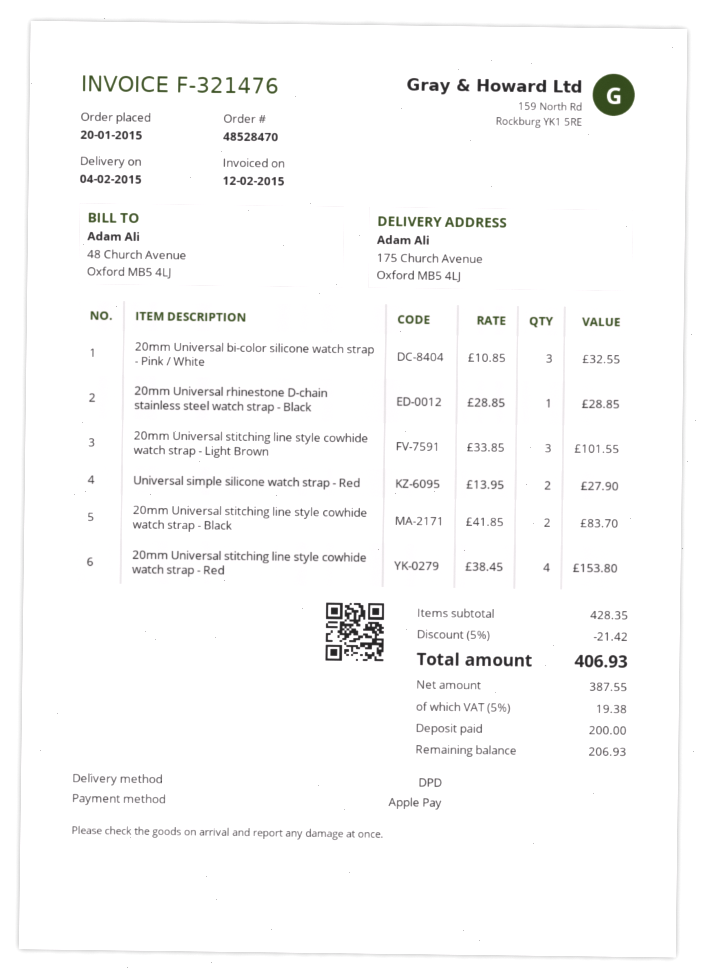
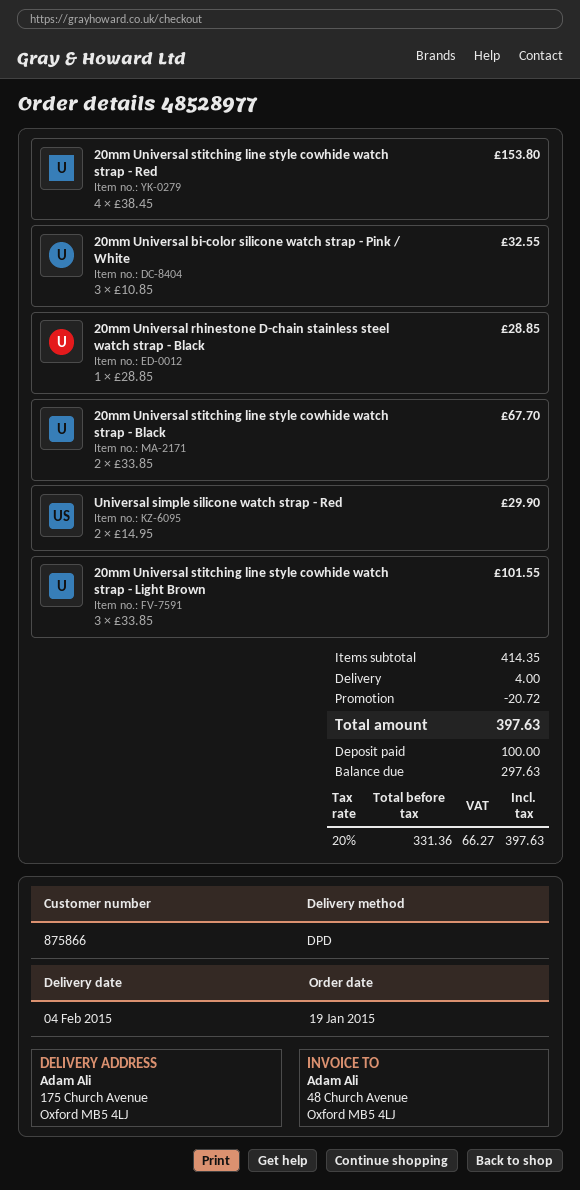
order number: 48528470 -> 48528977
order date: 2015-01-20 -> 2015-01-19
Universal simple silicone watch strap - Red: 2 x 13.95 = 27.90 -> 2 x 14.95 = 29.90
20mm Universal stitching line style cowhide watch strap - Black: 2 x 41.85 = 83.70 -> 2 x 33.85 = 67.70
subtotal: 428.35 -> 414.35
discount: 21.42 -> 20.72
shipping: none -> 4.00
net: 387.55 -> 331.36
tax: 5% = 19.38 -> 20% = 66.27
total: 406.93 -> 397.63
deposit: 200.00 -> 100.00
balance: 206.93 -> 297.63

